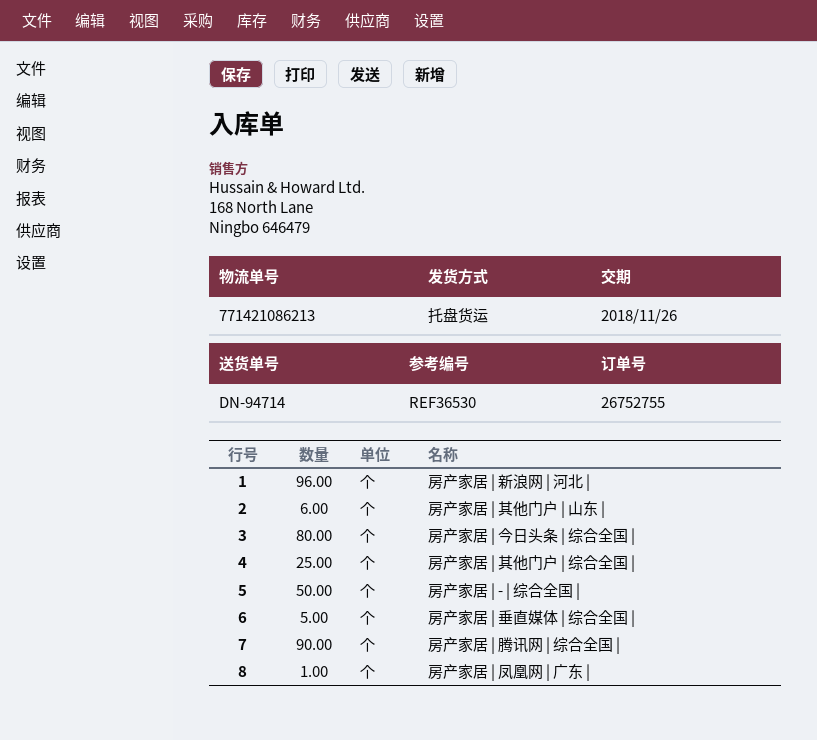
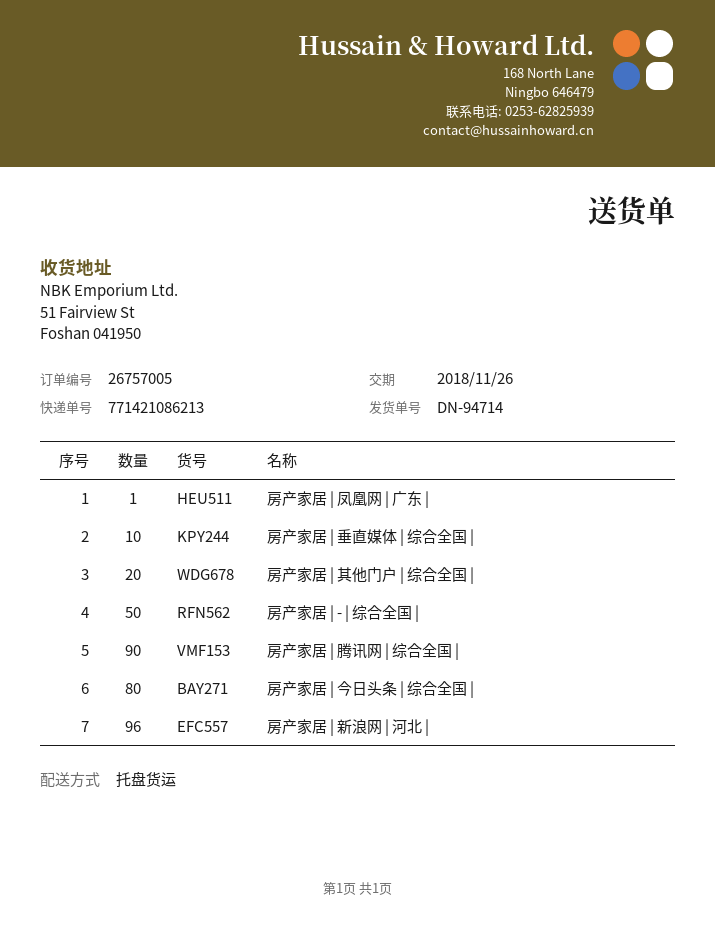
order number: 26752755 -> 26757005
房产家居 | 其他门户 | 山东 |: 6 -> none
房产家居 | 其他门户 | 综合全国 |: 25 -> 20
房产家居 | 垂直媒体 | 综合全国 |: 5 -> 10

